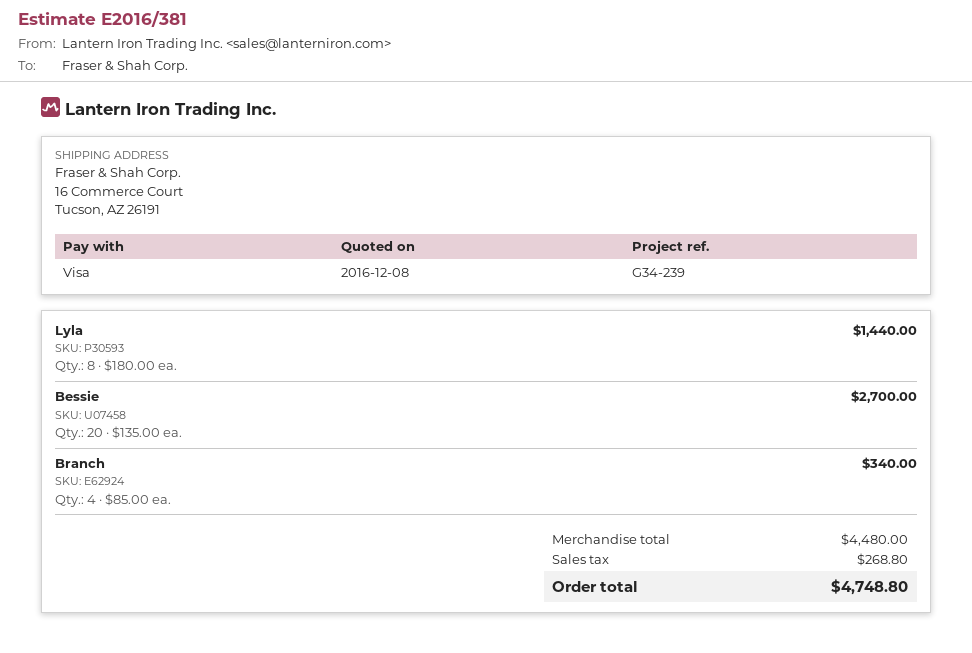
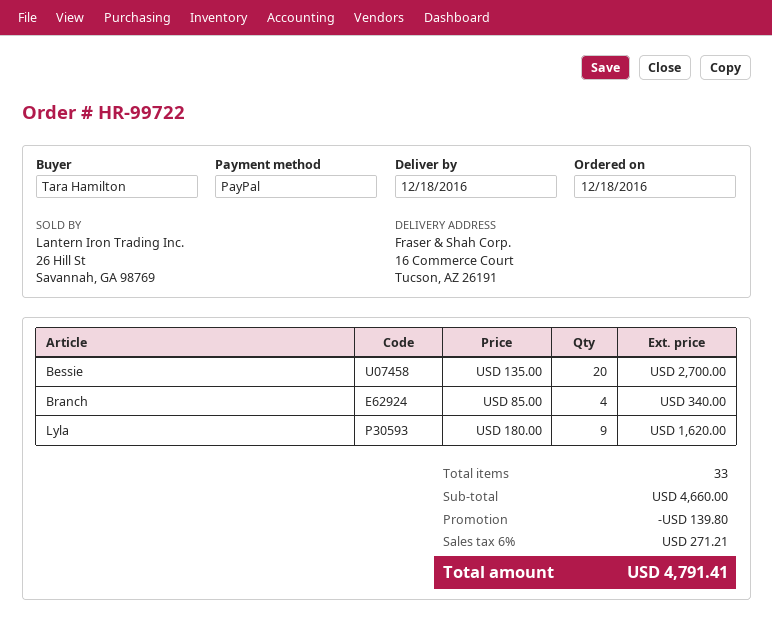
payment method: Visa -> PayPal
Lyla: 8 x 180.00 = 1440.00 -> 9 x 180.00 = 1620.00
subtotal: 4480.00 -> 4660.00
discount: none -> 139.80
tax: 268.80 -> 271.21
total: 4748.80 -> 4791.41

